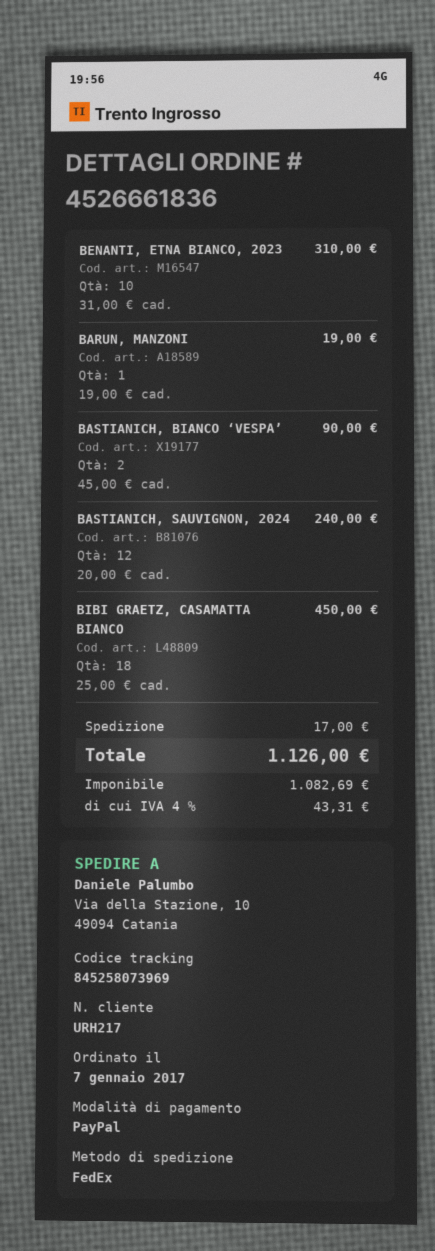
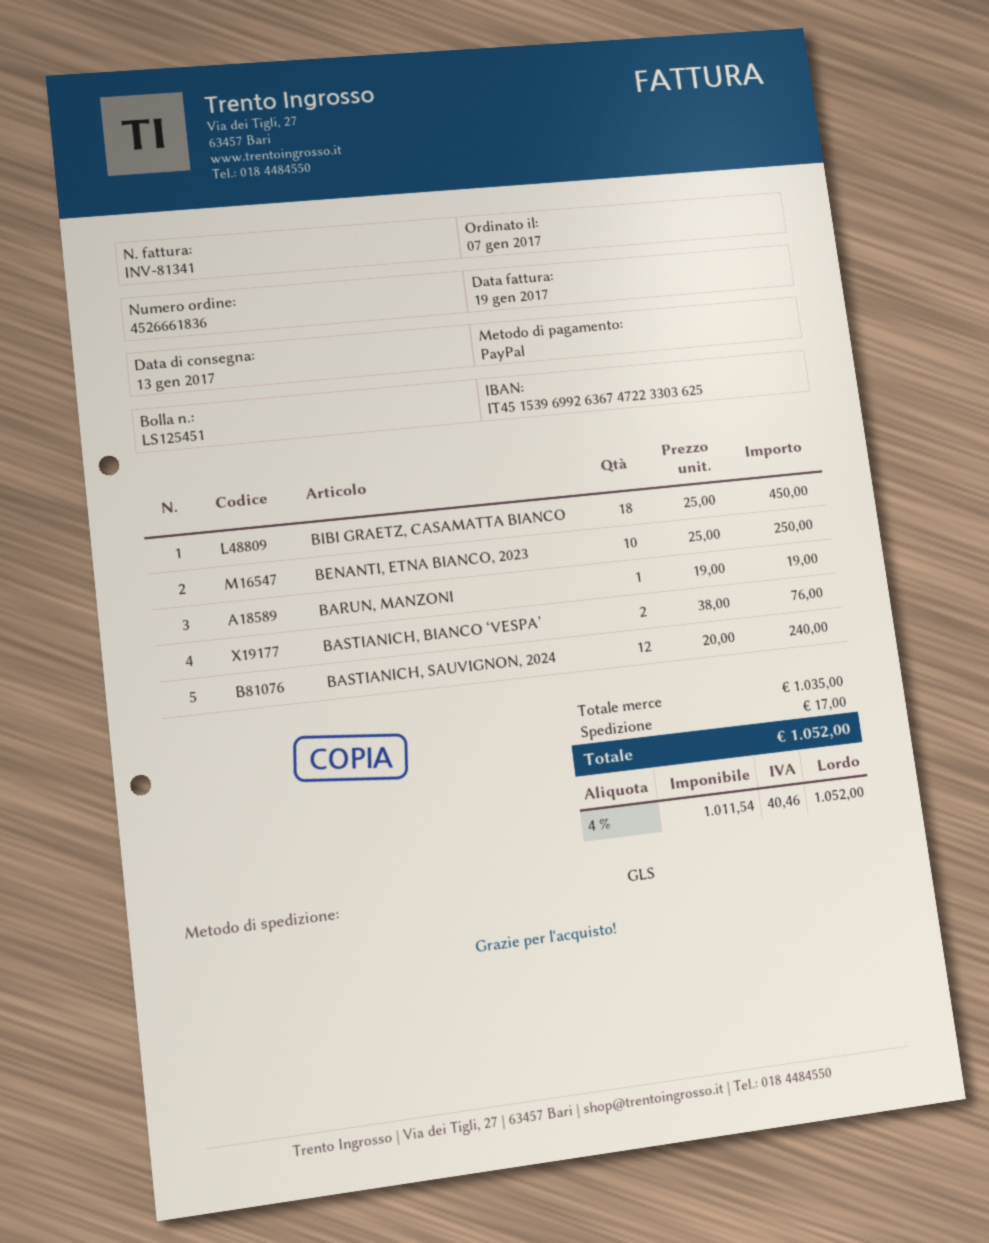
shipping method: FedEx -> GLS
BENANTI, ETNA BIANCO, 2023: 10 x 31.00 = 310.00 -> 10 x 25.00 = 250.00
BASTIANICH, BIANCO ‘VESPA’: 2 x 45.00 = 90.00 -> 2 x 38.00 = 76.00
net: 1082.69 -> 1011.54
tax: 4% = 43.31 -> 4% = 40.46
total: 1126.00 -> 1052.00

